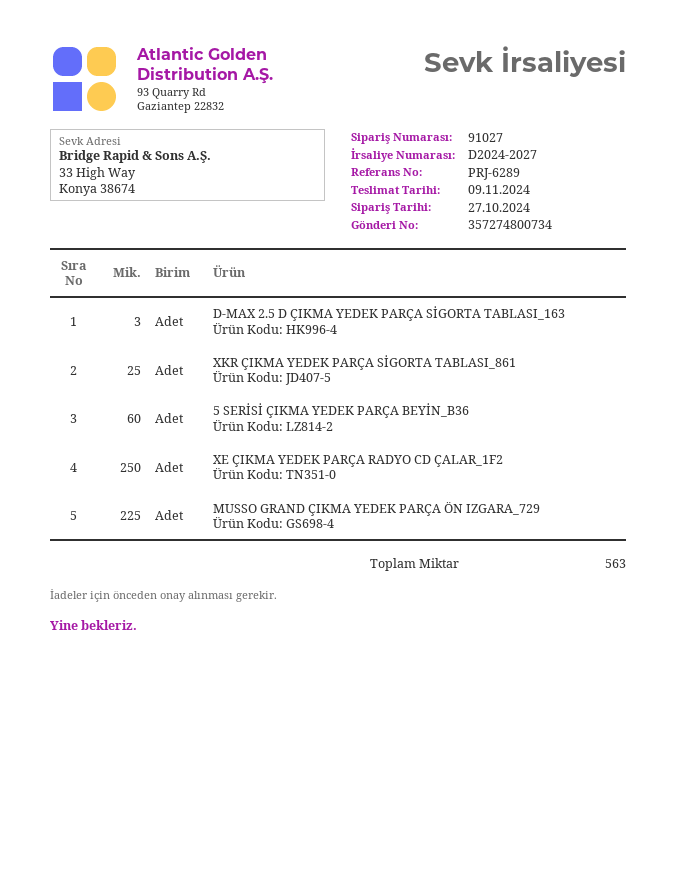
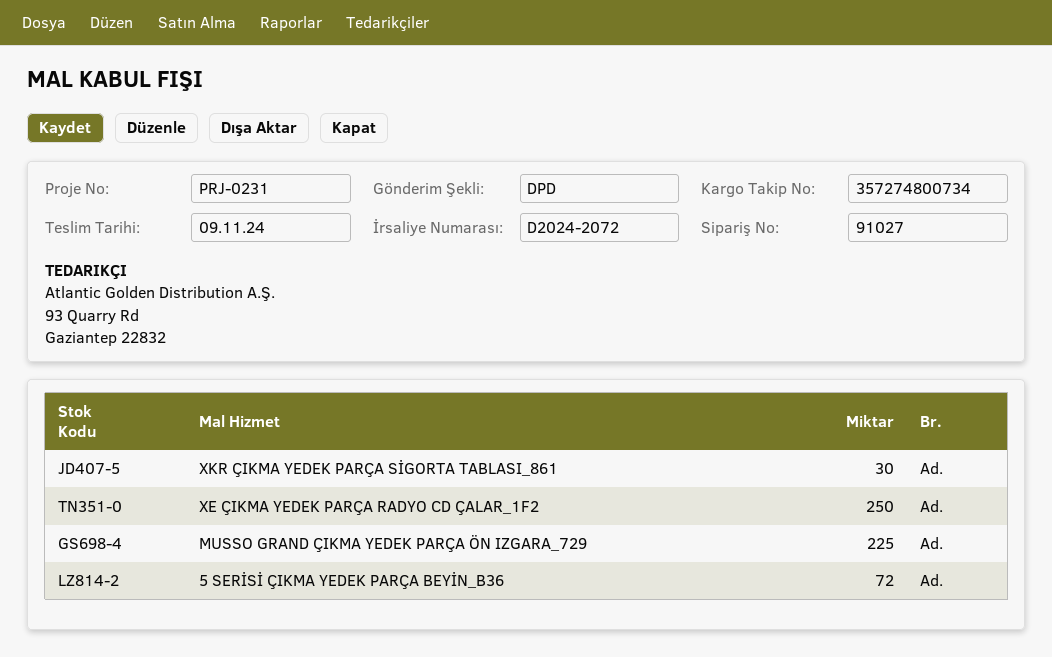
delivery note number: D2024-2027 -> D2024-2072
reference: PRJ-6289 -> PRJ-0231
D-MAX 2.5 D ÇIKMA YEDEK PARÇA SİGORTA TABLASI_163: 3 -> none
XKR ÇIKMA YEDEK PARÇA SİGORTA TABLASI_861: 25 -> 30
5 SERİSİ ÇIKMA YEDEK PARÇA BEYİN_B36: 60 -> 72

